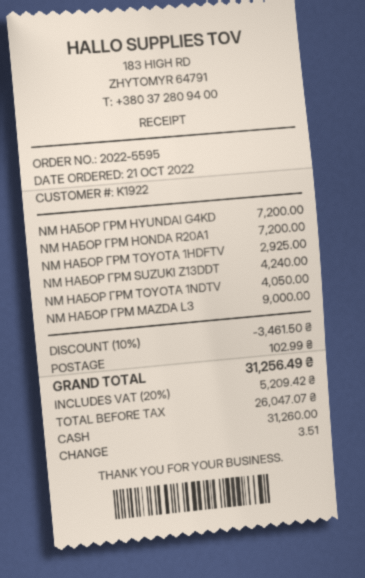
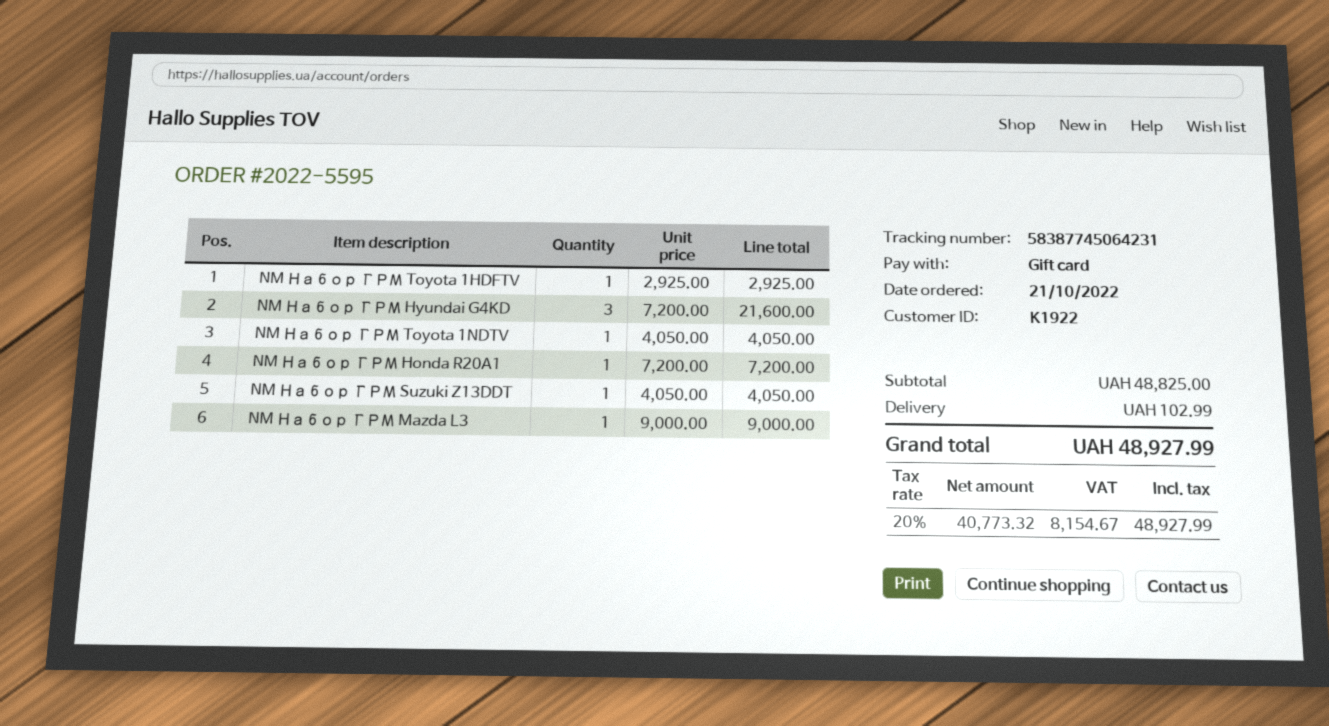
payment method: cash -> gift card
NM НАБОР ГРМ HYUNDAI G4KD: 1 x 7200.00 = 7200.00 -> 3 x 7200.00 = 21600.00
NM НАБОР ГРМ SUZUKI Z13DDT: 1 x 4240.00 = 4240.00 -> 1 x 4050.00 = 4050.00
discount: 10% = 3461.50 -> none
net: 26047.07 -> 40773.32
tax: 20% = 5209.42 -> 20% = 8154.67
total: 31256.49 -> 48927.99

